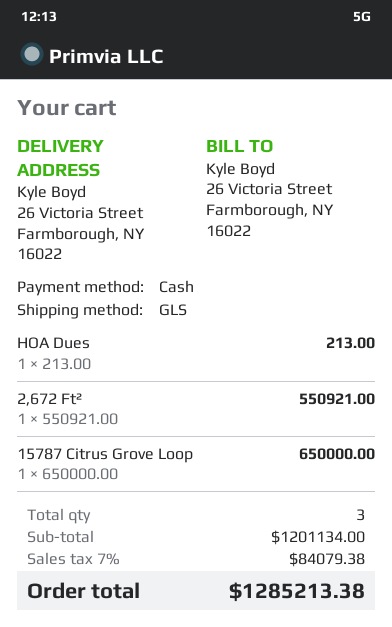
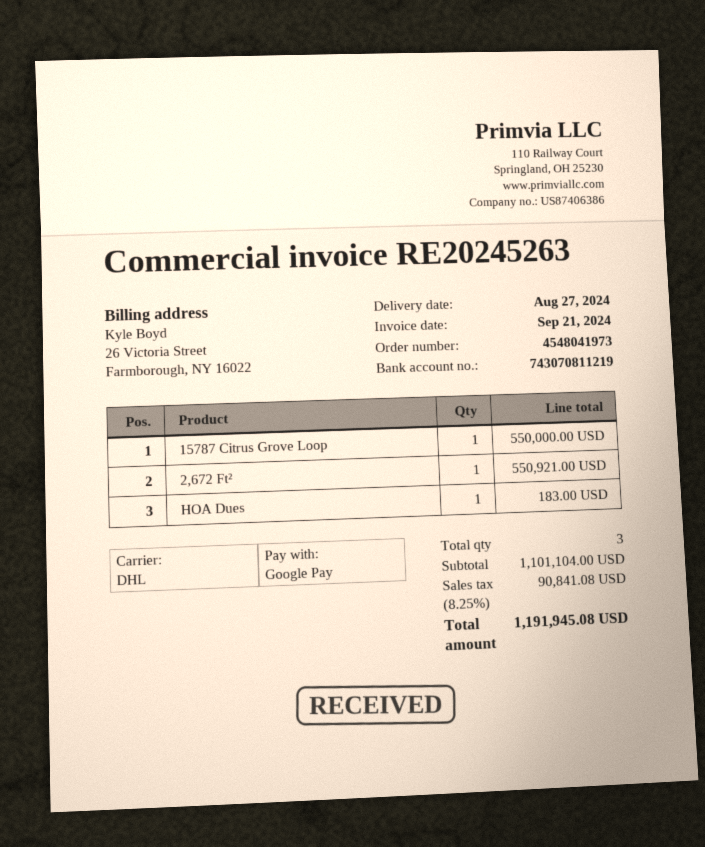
payment method: cash -> Google Pay
shipping method: GLS -> DHL
HOA Dues: 1 for 213.00 -> 1 for 183.00
15787 Citrus Grove Loop: 1 for 650000.00 -> 1 for 550000.00
subtotal: 1201134.00 -> 1101104.00
tax: 7% = 84079.38 -> 8.25% = 90841.08
total: 1285213.38 -> 1191945.08

